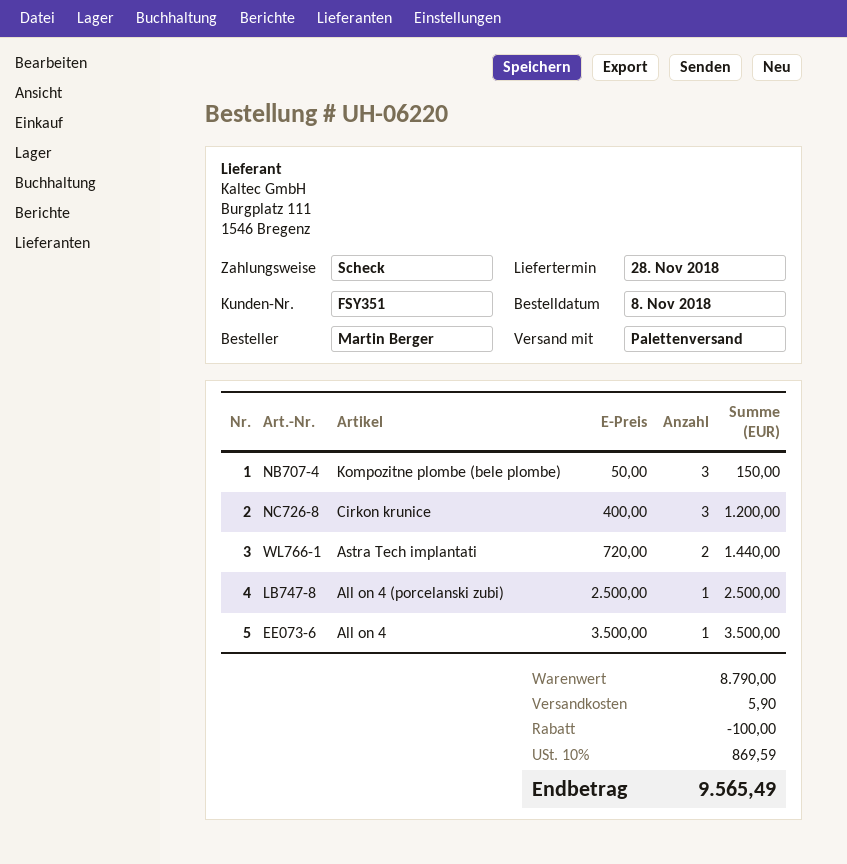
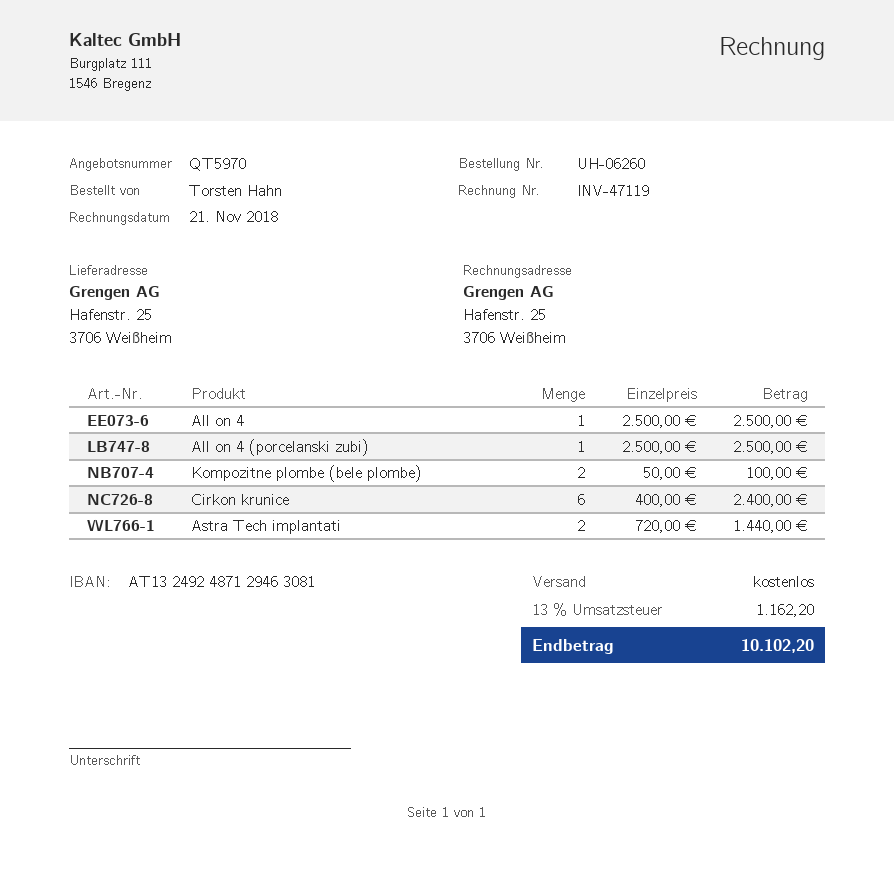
order number: UH-06220 -> UH-06260
ordered by: Martin Berger -> Torsten Hahn
Kompozitne plombe (bele plombe): 3 x 50.00 = 150.00 -> 2 x 50.00 = 100.00
Cirkon krunice: 3 x 400.00 = 1200.00 -> 6 x 400.00 = 2400.00
All on 4: 1 x 3500.00 = 3500.00 -> 1 x 2500.00 = 2500.00
discount: 100.00 -> none
shipping: 5.90 -> 0.00
tax: 10% = 869.59 -> 13% = 1162.20
total: 9565.49 -> 10102.20

